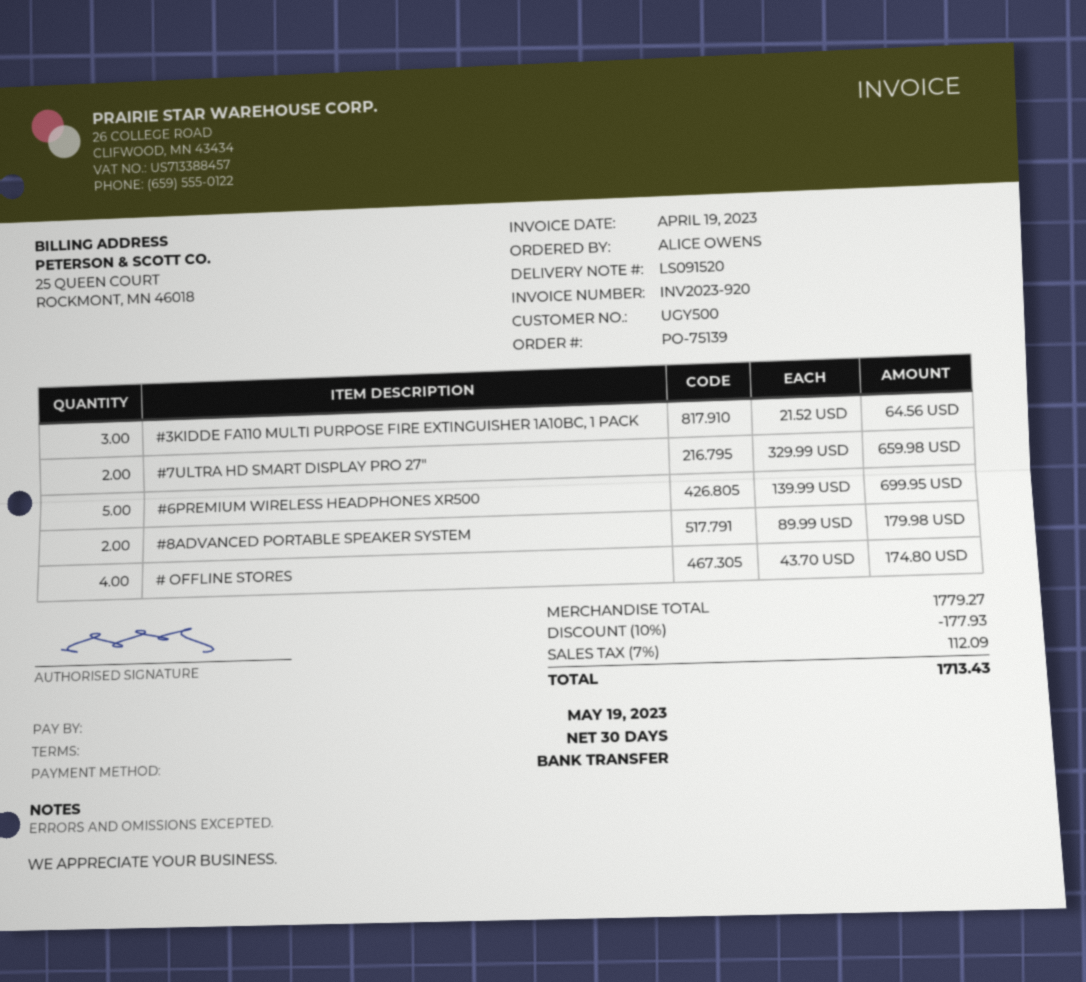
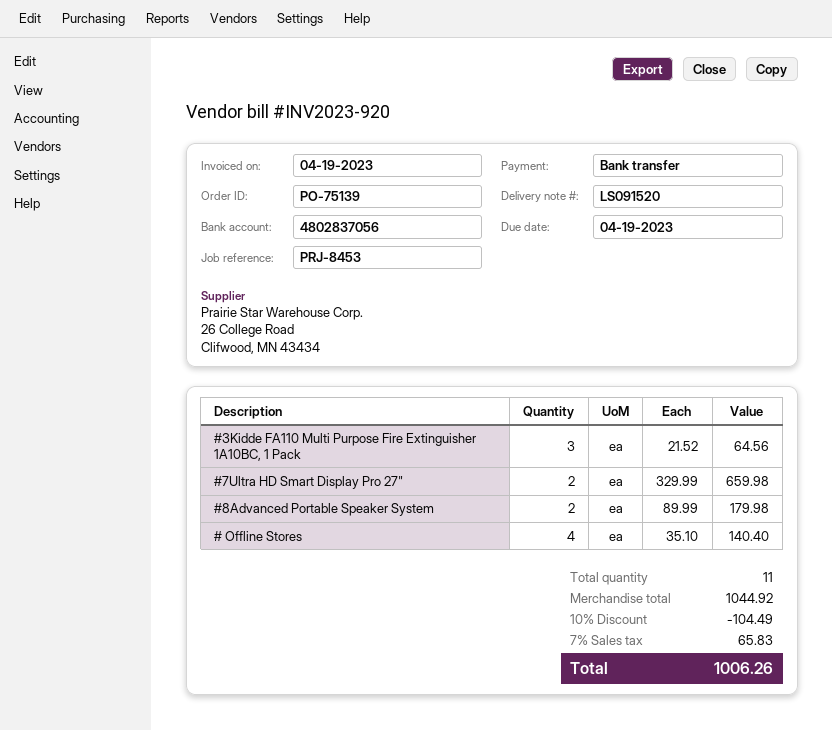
due date: 2023-05-19 -> 2023-04-19
#6PREMIUM WIRELESS HEADPHONES XR500: 5 x 139.99 = 699.95 -> none
# OFFLINE STORES: 4 x 43.70 = 174.80 -> 4 x 35.10 = 140.40
subtotal: 1779.27 -> 1044.92
discount: 10% = 177.93 -> 10% = 104.49
tax: 7% = 112.09 -> 7% = 65.83
total: 1713.43 -> 1006.26

